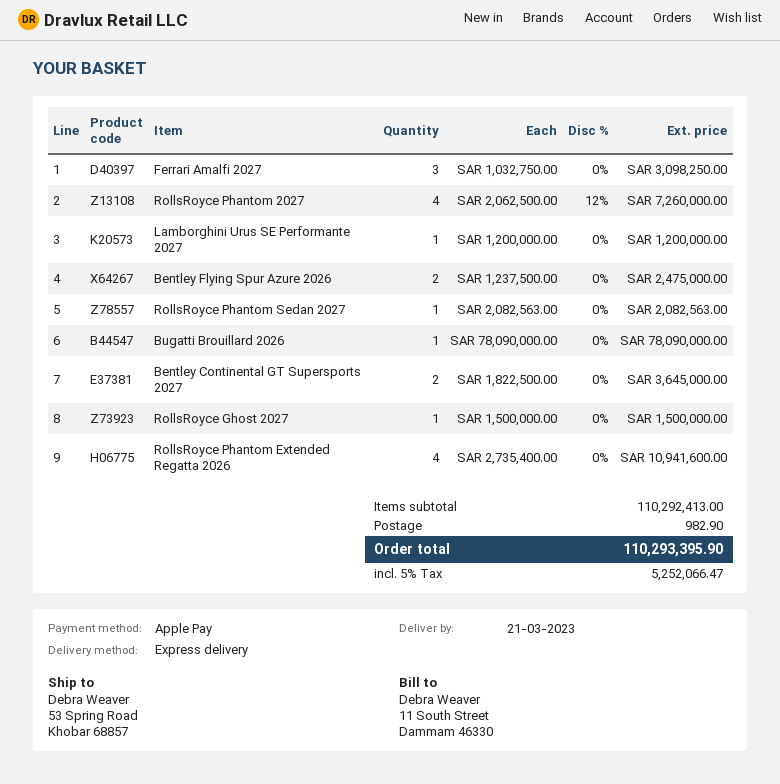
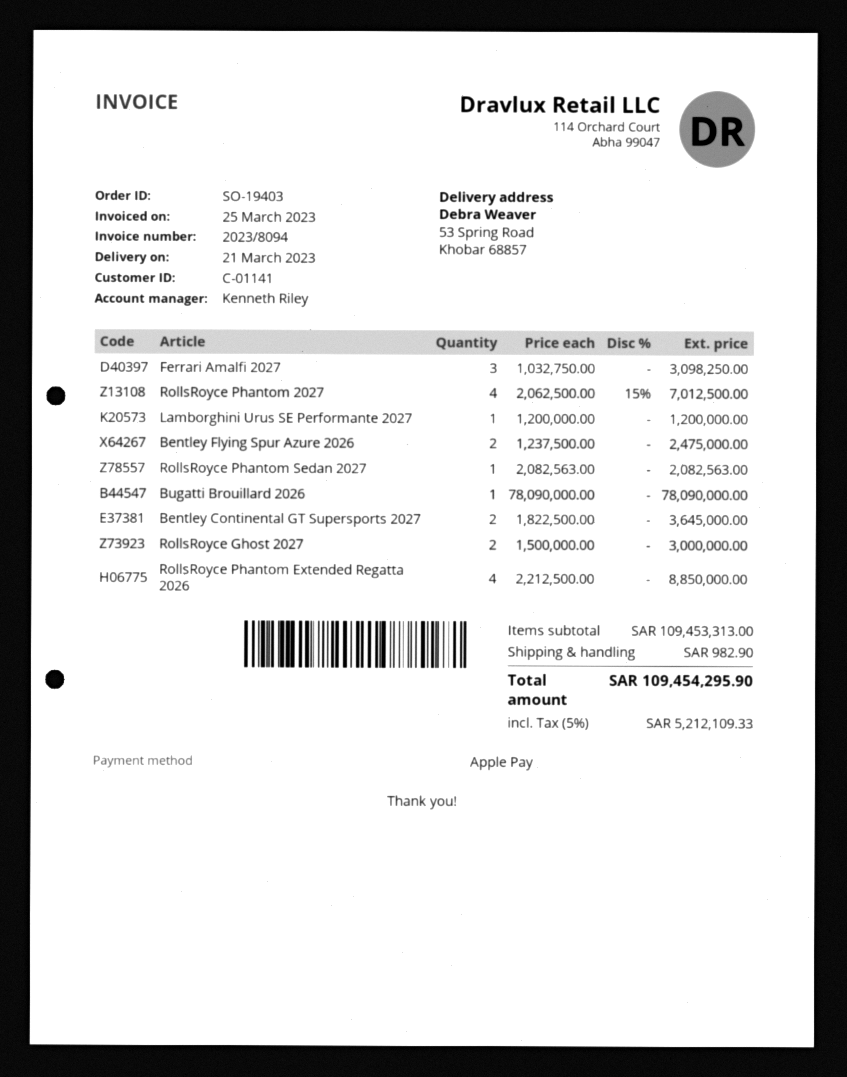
RollsRoyce Phantom 2027: 4 x 2062500.00 - 12% = 7260000.00 -> 4 x 2062500.00 - 15% = 7012500.00
RollsRoyce Ghost 2027: 1 x 1500000.00 = 1500000.00 -> 2 x 1500000.00 = 3000000.00
RollsRoyce Phantom Extended Regatta 2026: 4 x 2735400.00 = 10941600.00 -> 4 x 2212500.00 = 8850000.00
subtotal: 110292413.00 -> 109453313.00
tax: 5% = 5252066.47 -> 5% = 5212109.33
total: 110293395.90 -> 109454295.90

